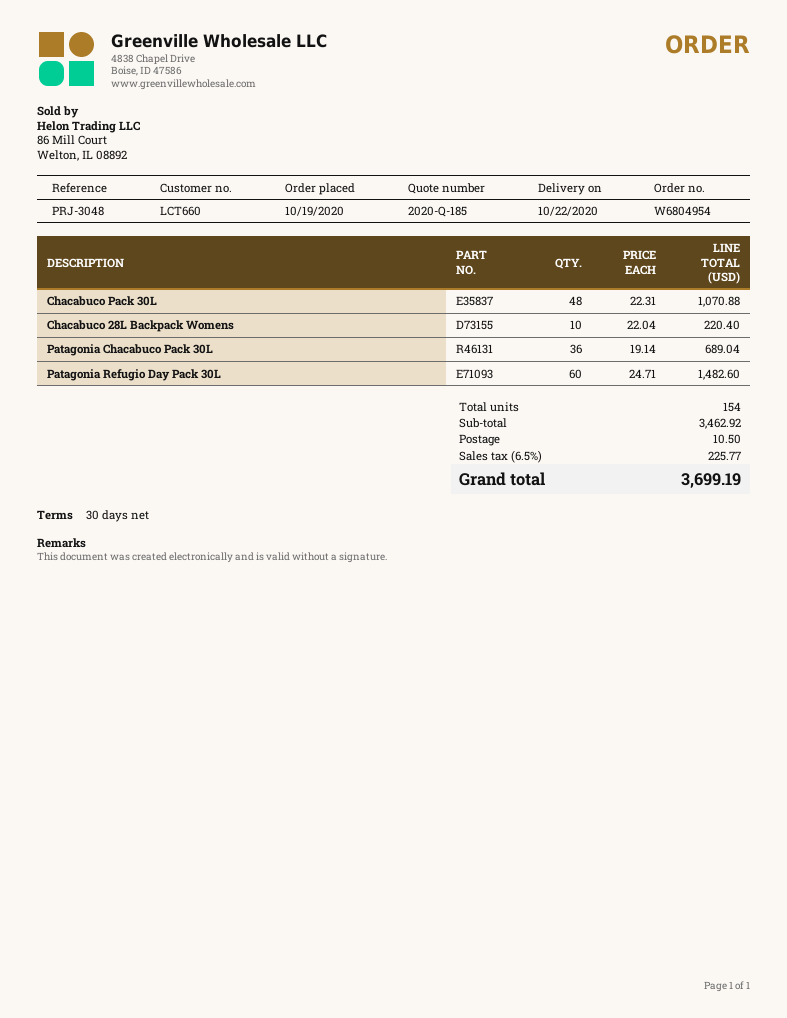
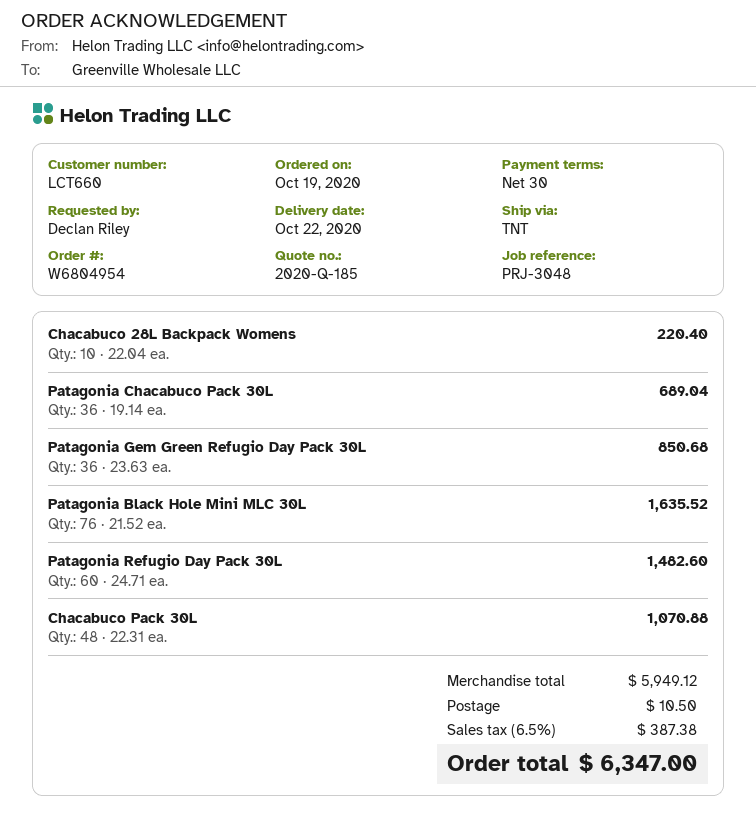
Patagonia Gem Green Refugio Day Pack 30L: none -> 36 x 23.63 = 850.68
Patagonia Black Hole Mini MLC 30L: none -> 76 x 21.52 = 1635.52
subtotal: 3462.92 -> 5949.12
tax: 6.5% = 225.77 -> 6.5% = 387.38
total: 3699.19 -> 6347.00

